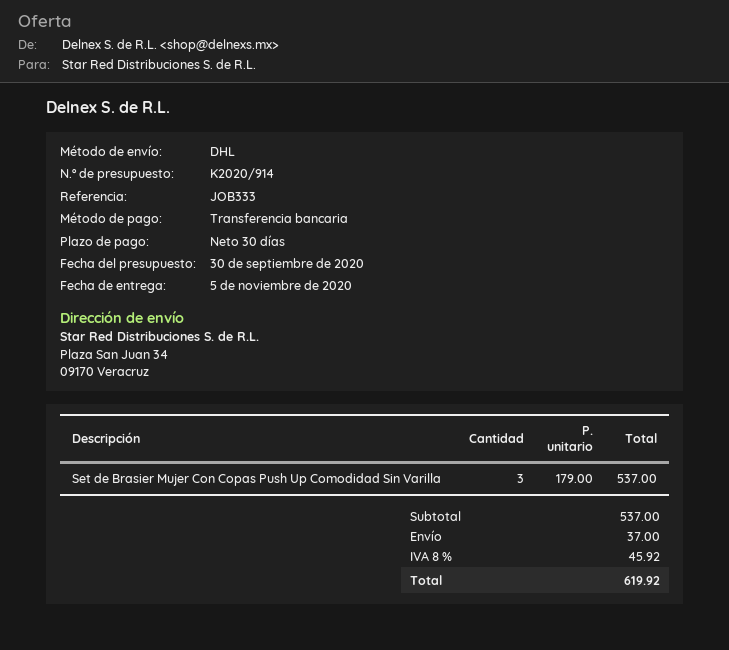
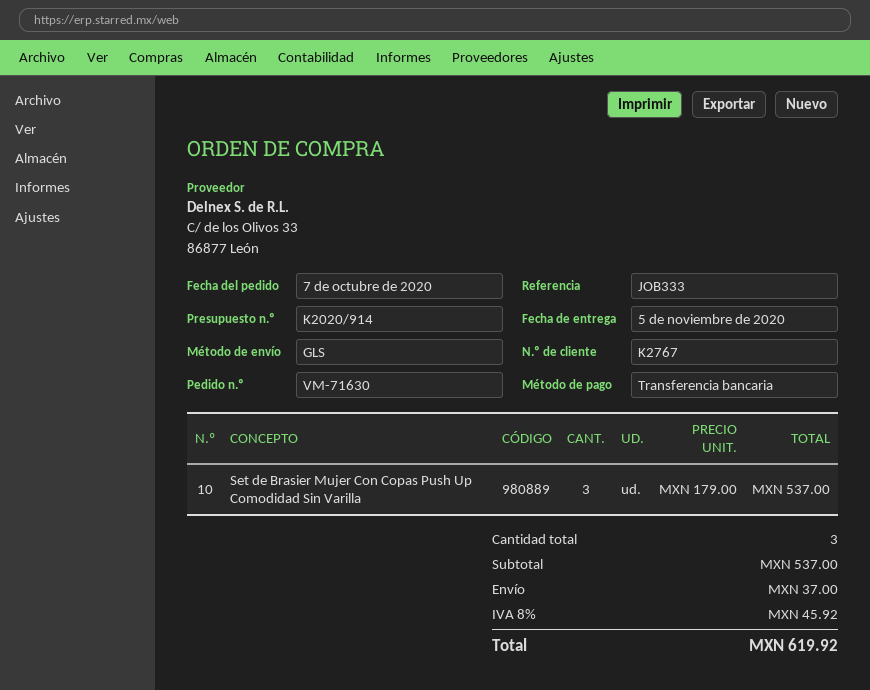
shipping method: DHL -> GLS

